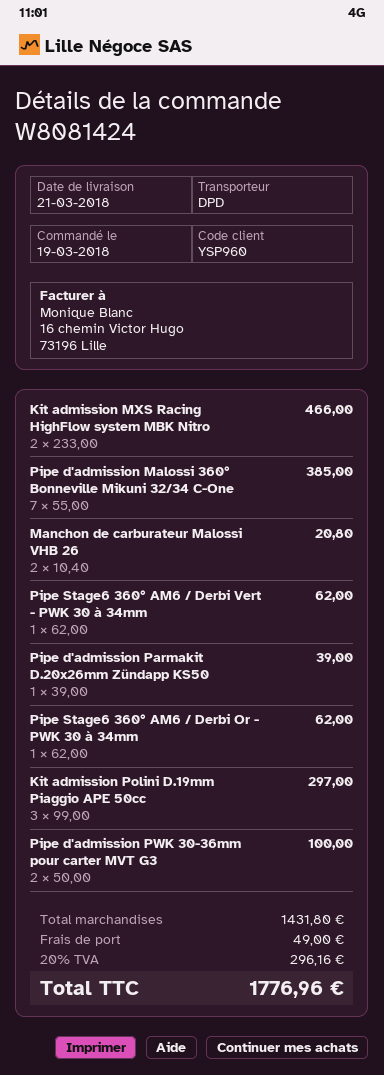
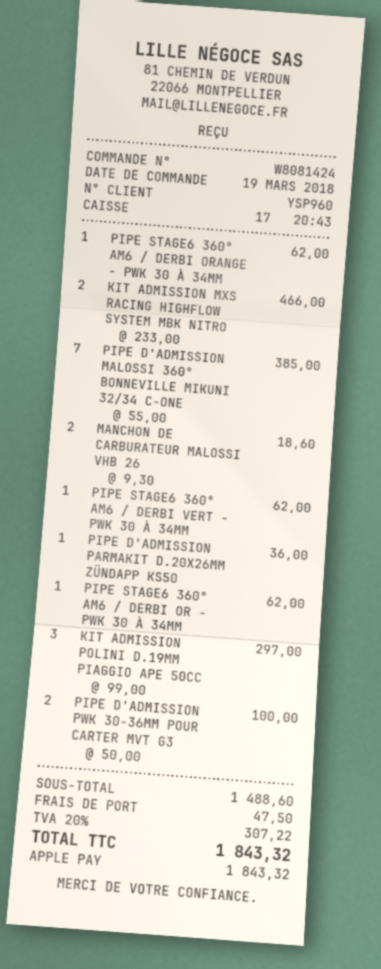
Manchon de carburateur Malossi VHB 26: 2 x 10.40 = 20.80 -> 2 x 9.30 = 18.60
Pipe d'admission Parmakit D.20x26mm Zündapp KS50: 1 x 39.00 = 39.00 -> 1 x 36.00 = 36.00
PIPE STAGE6 360° AM6 / DERBI ORANGE - PWK 30 À 34MM: none -> 1 x 62.00 = 62.00
subtotal: 1431.80 -> 1488.60
shipping: 49.00 -> 47.50
tax: 20% = 296.16 -> 20% = 307.22
total: 1776.96 -> 1843.32

